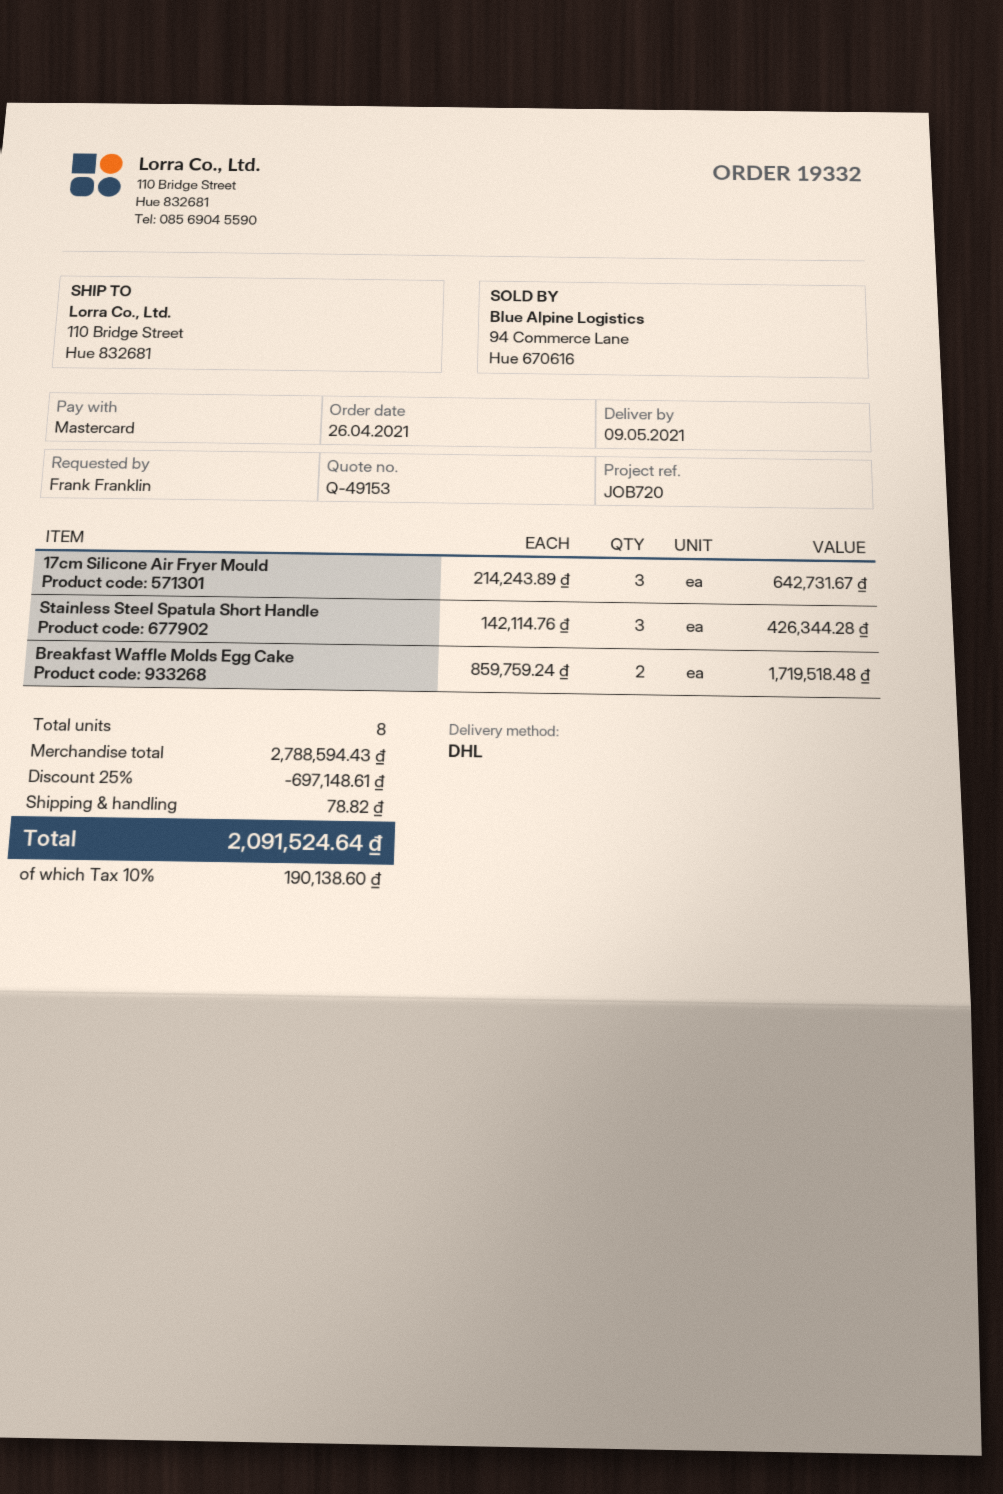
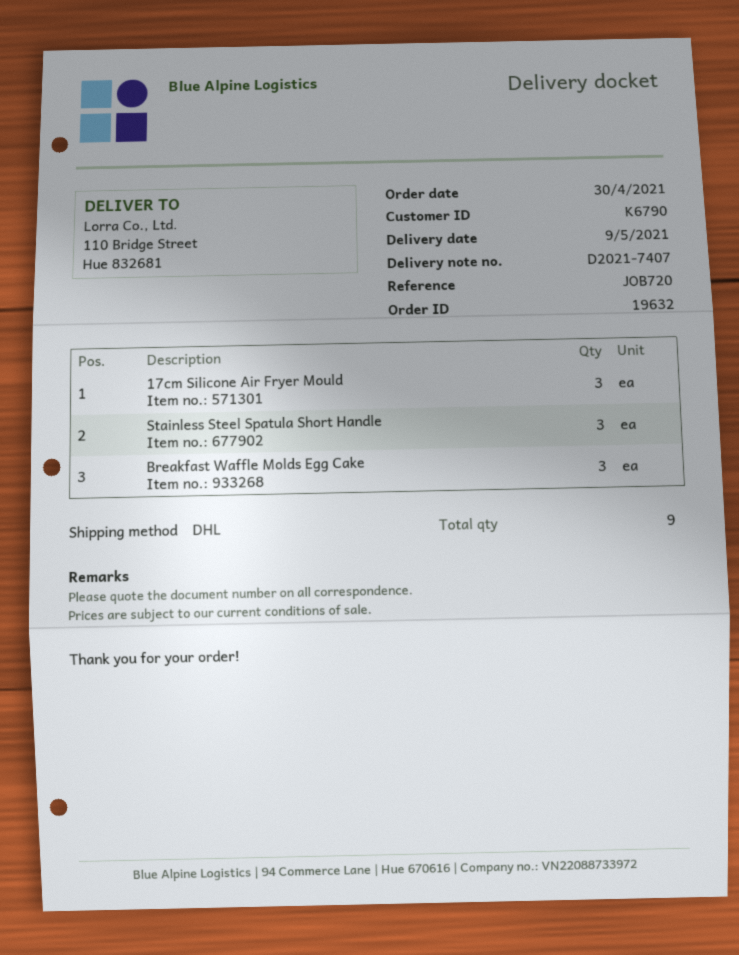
order number: 19332 -> 19632
order date: 2021-04-26 -> 2021-04-30
Breakfast Waffle Molds Egg Cake: 2 -> 3
total quantity: 8 -> 9

